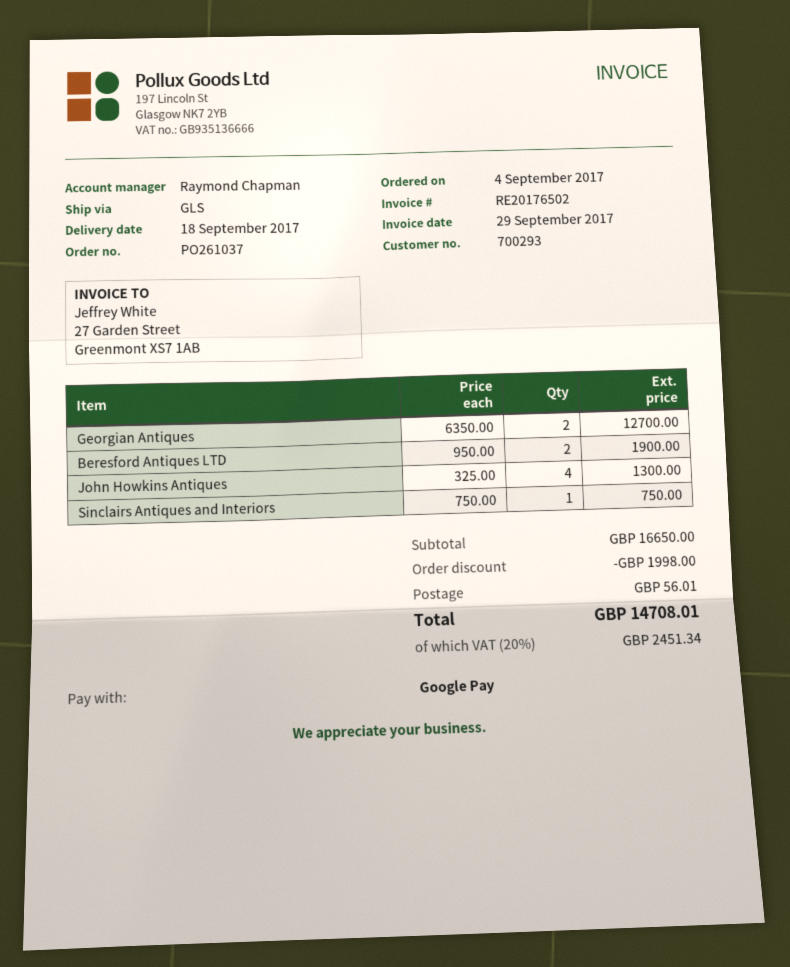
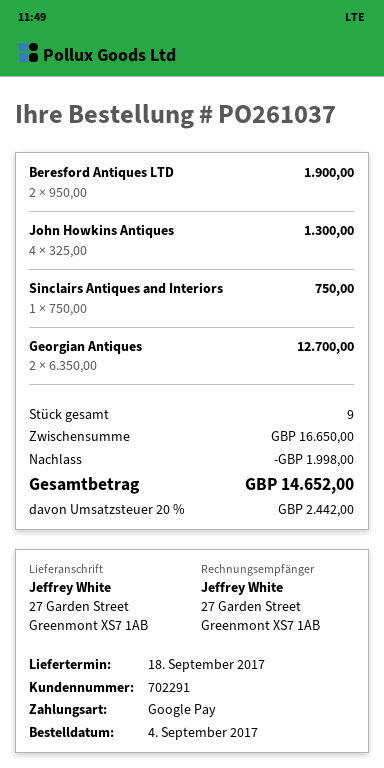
customer number: 700293 -> 702291
shipping: 56.01 -> none
tax: 20% = 2451.34 -> 20% = 2442.00
total: 14708.01 -> 14652.00

